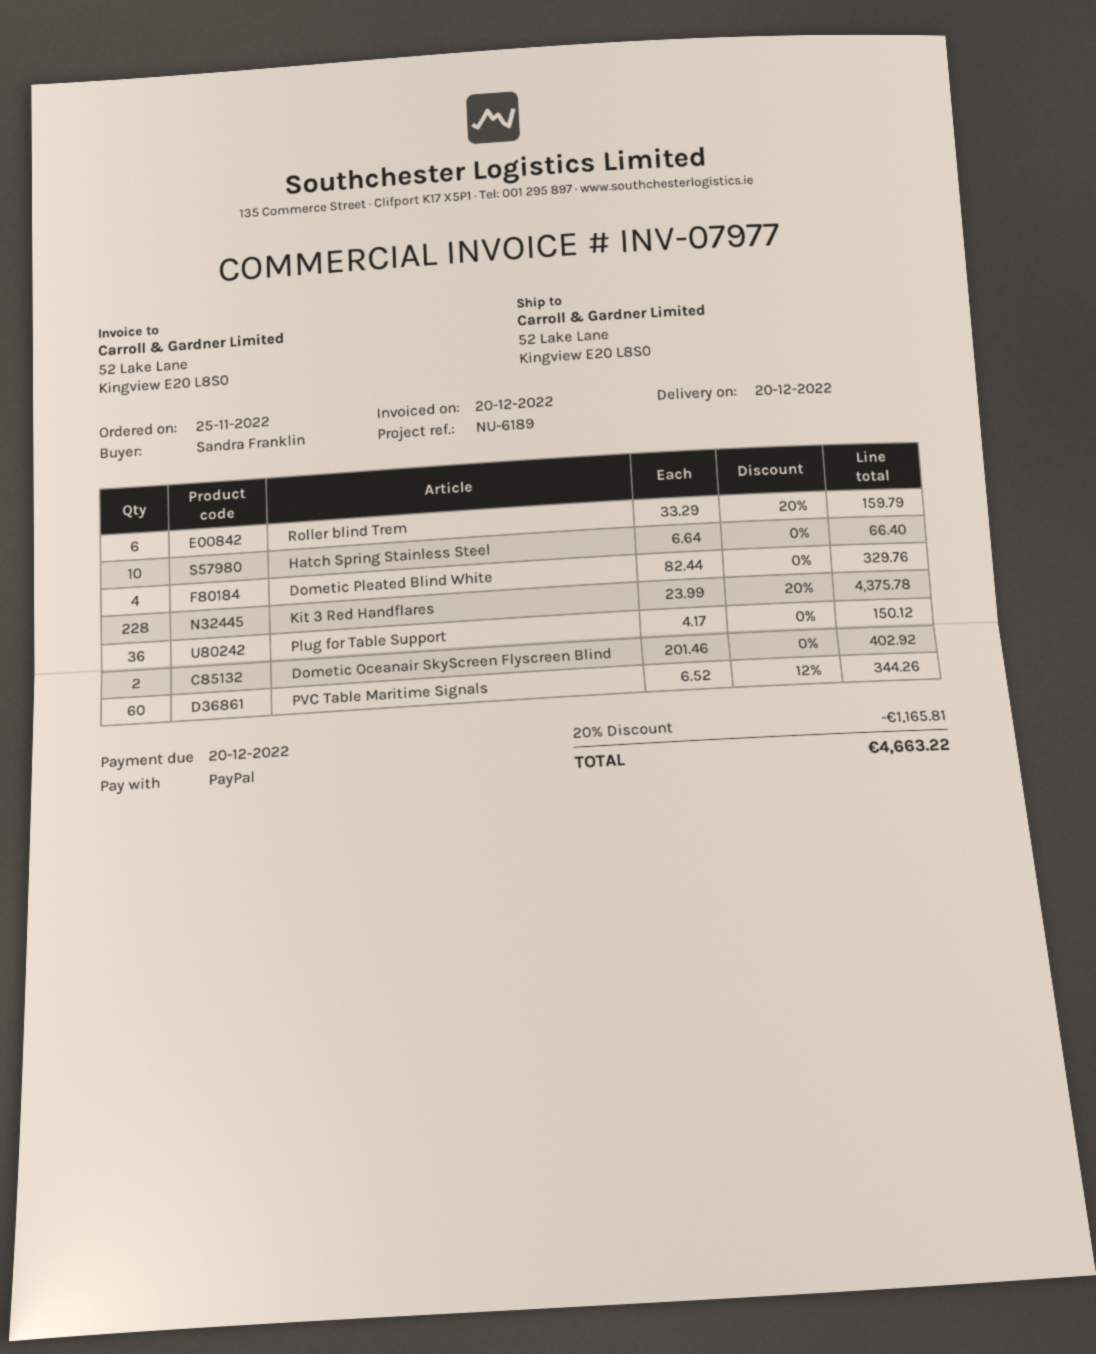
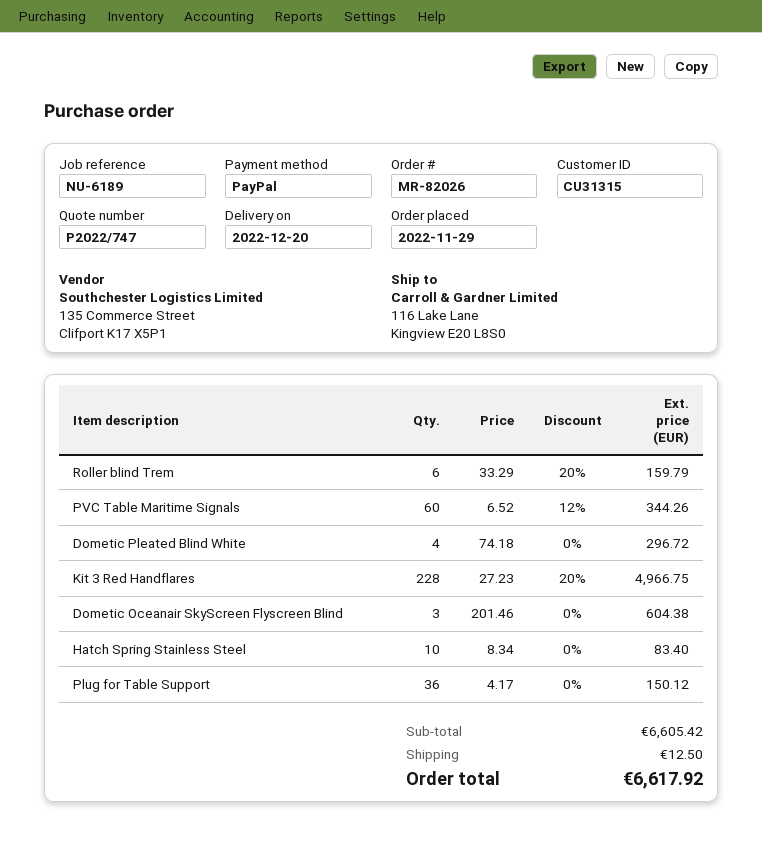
order date: 2022-11-25 -> 2022-11-29
ship to: 52 Lake Lane, Kingview E20 L8S0 -> 116 Lake Lane, Kingview E20 L8S0
Hatch Spring Stainless Steel: 10 x 6.64 = 66.40 -> 10 x 8.34 = 83.40
Dometic Pleated Blind White: 4 x 82.44 = 329.76 -> 4 x 74.18 = 296.72
Kit 3 Red Handflares: 228 x 23.99 - 20% = 4375.78 -> 228 x 27.23 - 20% = 4966.75
Dometic Oceanair SkyScreen Flyscreen Blind: 2 x 201.46 = 402.92 -> 3 x 201.46 = 604.38
discount: 20% = 1165.81 -> none
shipping: none -> 12.50
total: 4663.22 -> 6617.92

